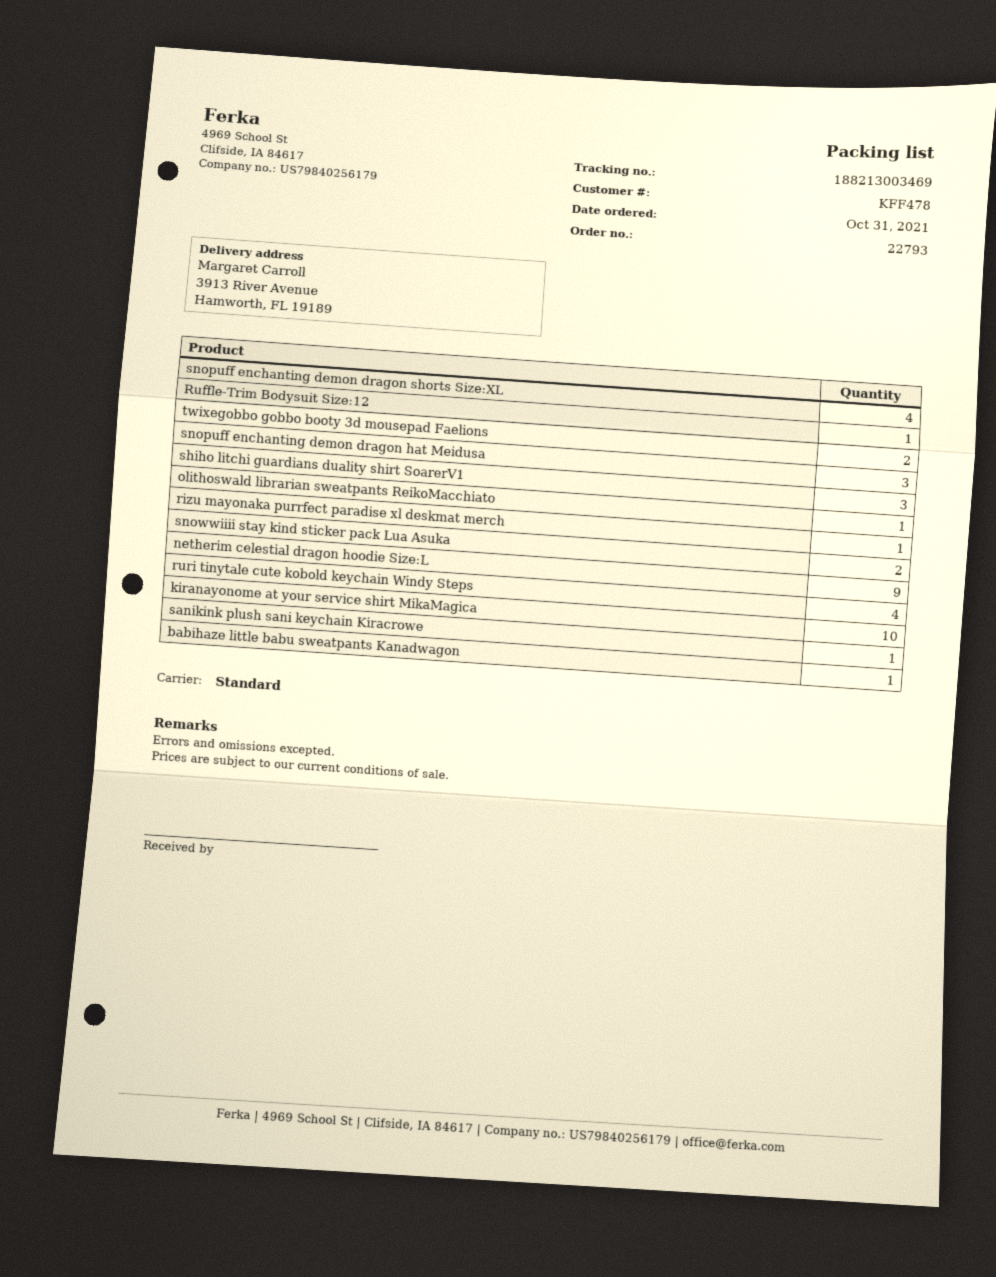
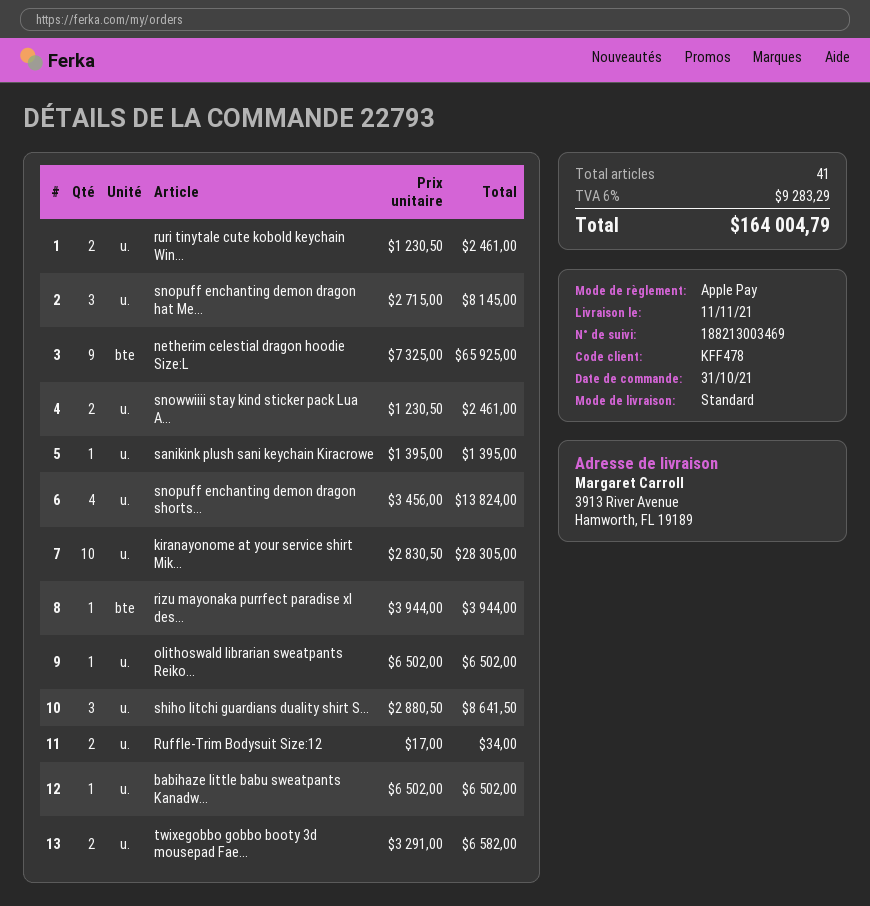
Ruffle-Trim Bodysuit Size:12: 1 -> 2
ruri tinytale cute kobold keychain Windy Steps: 4 -> 2

